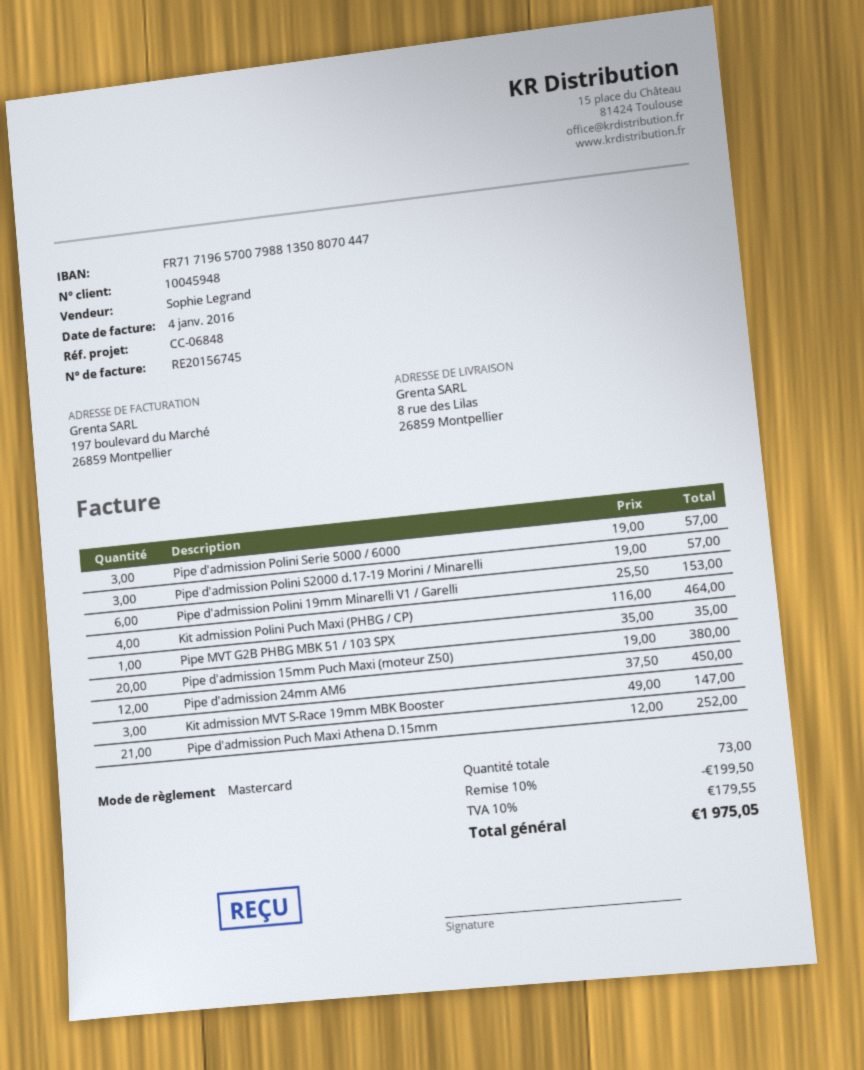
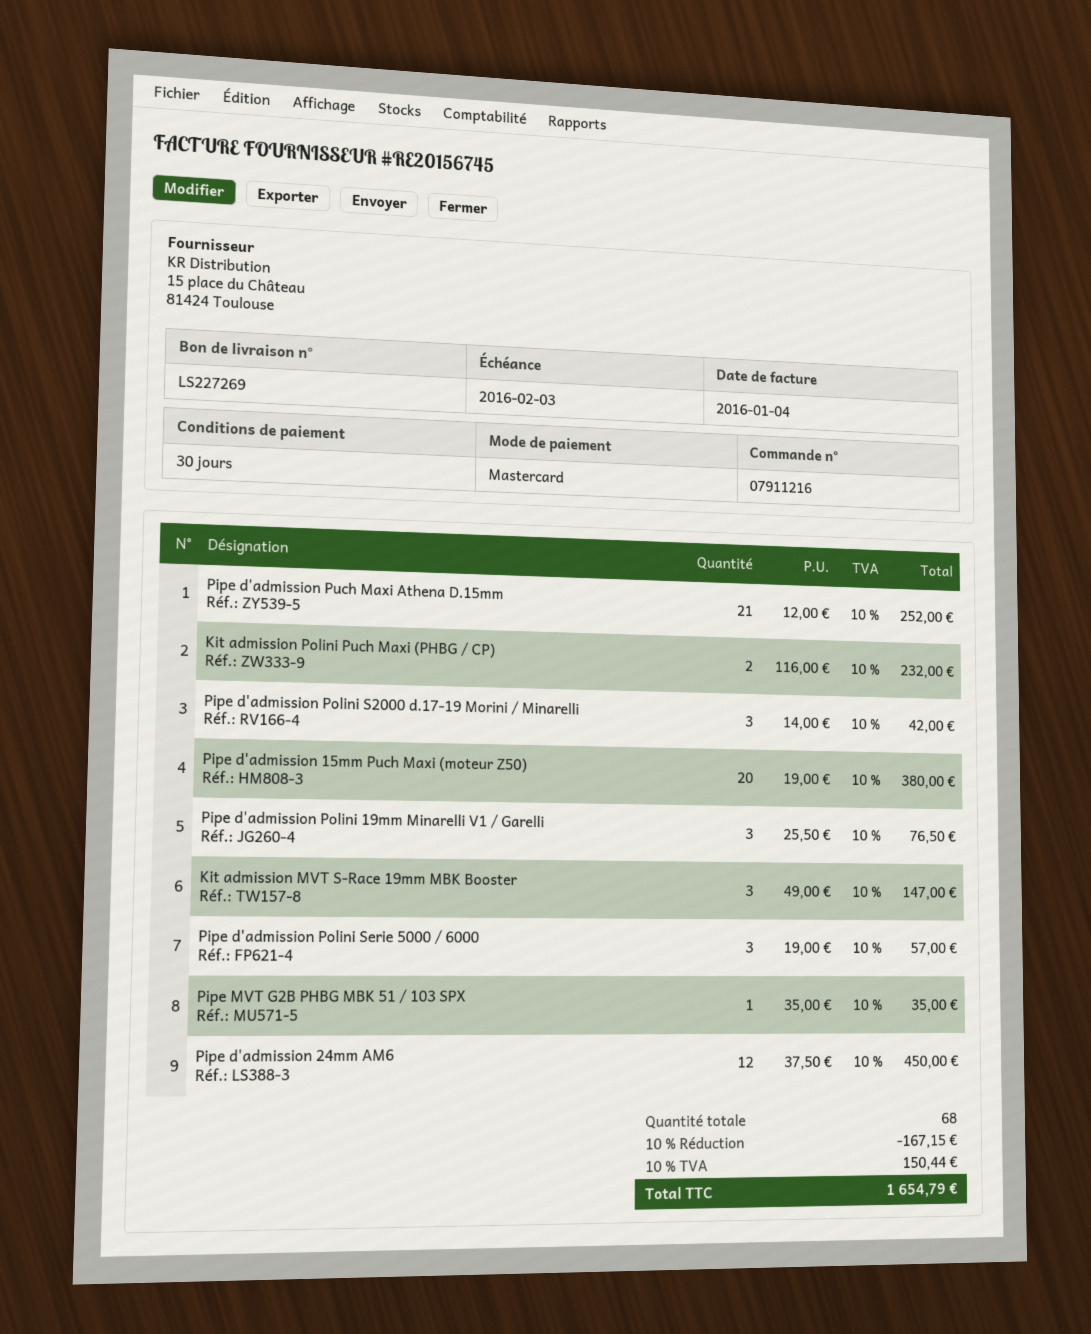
Pipe d'admission Polini S2000 d.17-19 Morini / Minarelli: 3 x 19.00 = 57.00 -> 3 x 14.00 = 42.00
Pipe d'admission Polini 19mm Minarelli V1 / Garelli: 6 x 25.50 = 153.00 -> 3 x 25.50 = 76.50
Kit admission Polini Puch Maxi (PHBG / CP): 4 x 116.00 = 464.00 -> 2 x 116.00 = 232.00
total quantity: 73 -> 68
discount: 10% = 199.50 -> 10% = 167.15
tax: 10% = 179.55 -> 10% = 150.44
total: 1975.05 -> 1654.79

